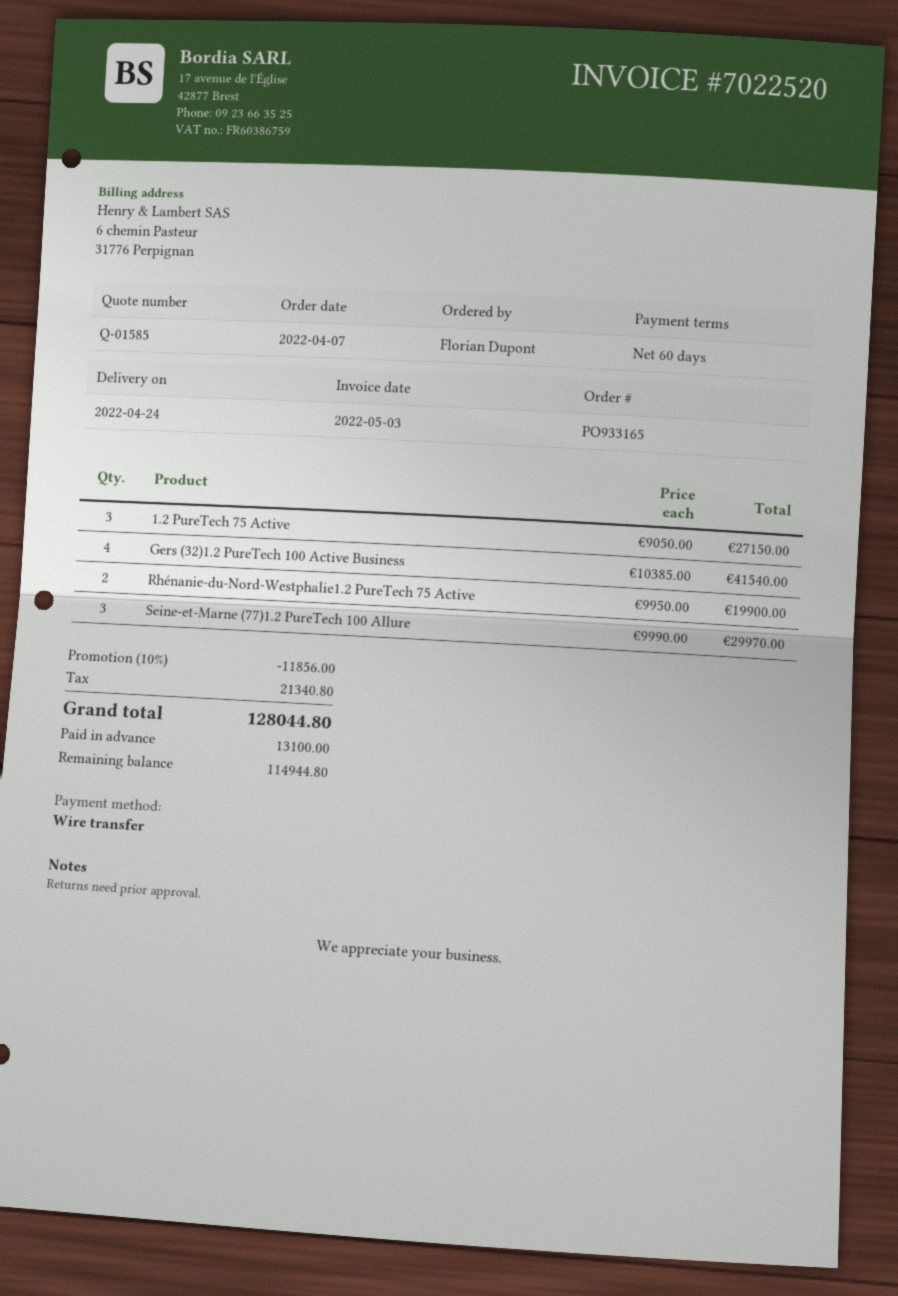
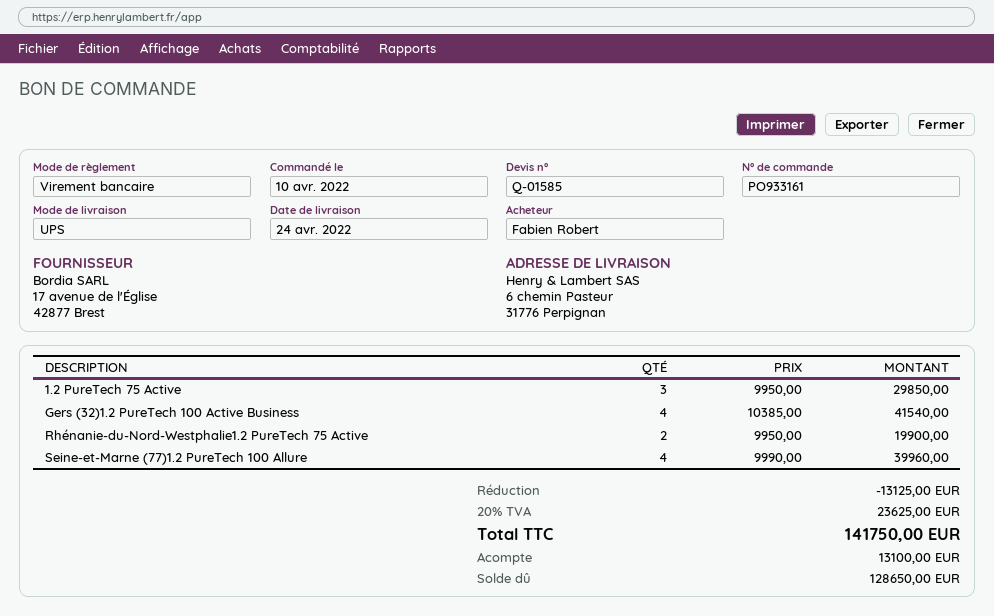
order number: PO933165 -> PO933161
order date: 2022-04-07 -> 2022-04-10
ordered by: Florian Dupont -> Fabien Robert
1.2 PureTech 75 Active: 3 x 9050.00 = 27150.00 -> 3 x 9950.00 = 29850.00
Seine-et-Marne (77)1.2 PureTech 100 Allure: 3 x 9990.00 = 29970.00 -> 4 x 9990.00 = 39960.00
discount: 11856.00 -> 13125.00
tax: 21340.80 -> 23625.00
total: 128044.80 -> 141750.00
balance: 114944.80 -> 128650.00

